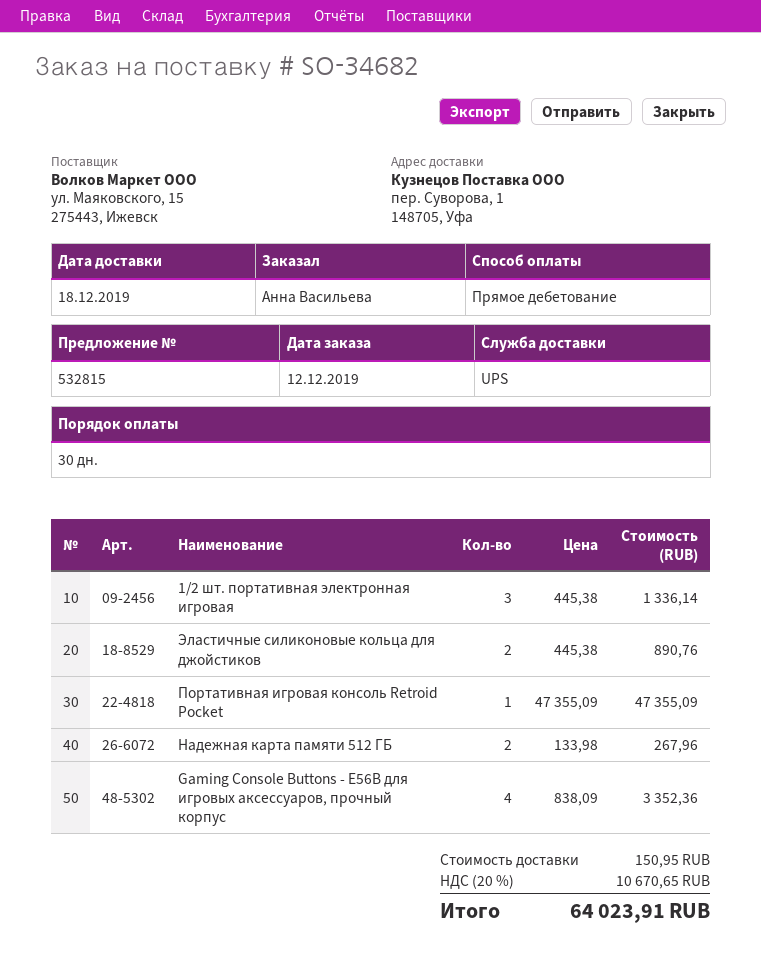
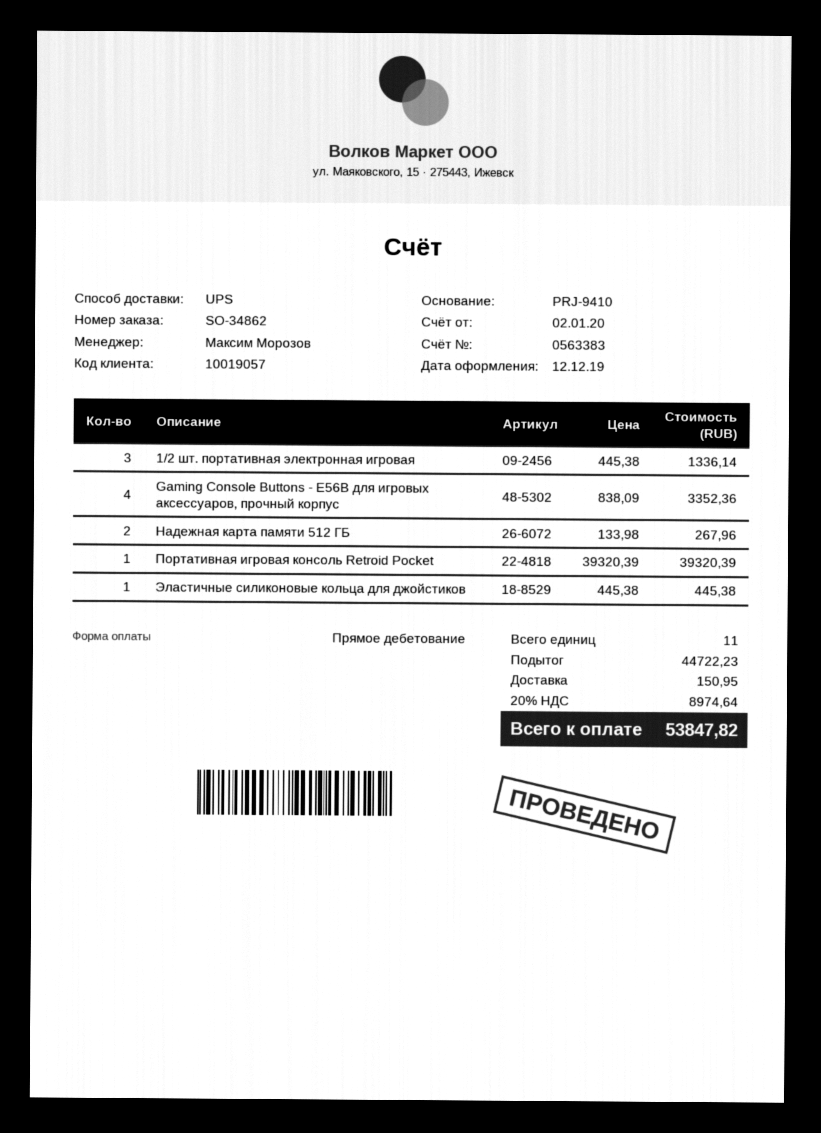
order number: SO-34682 -> SO-34862
Эластичные силиконовые кольца для джойстиков: 2 x 445.38 = 890.76 -> 1 x 445.38 = 445.38
Портативная игровая консоль Retroid Pocket: 1 x 47355.09 = 47355.09 -> 1 x 39320.39 = 39320.39
tax: 20% = 10670.65 -> 20% = 8974.64
total: 64023.91 -> 53847.82

